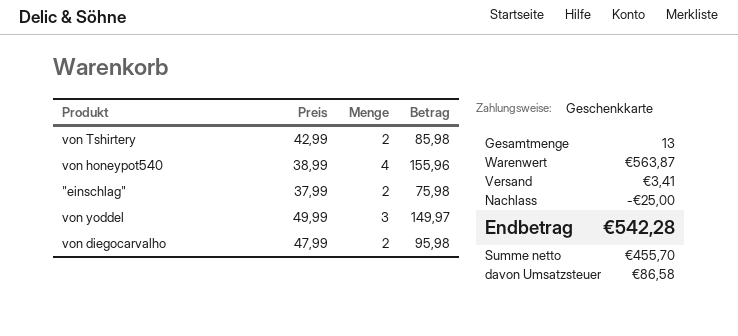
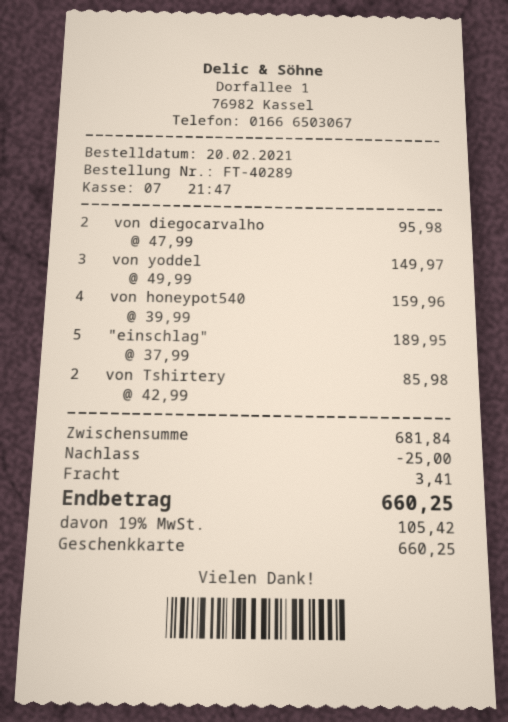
von honeypot540: 4 x 38.99 = 155.96 -> 4 x 39.99 = 159.96
"einschlag": 2 x 37.99 = 75.98 -> 5 x 37.99 = 189.95
subtotal: 563.87 -> 681.84
tax: 86.58 -> 105.42
total: 542.28 -> 660.25

